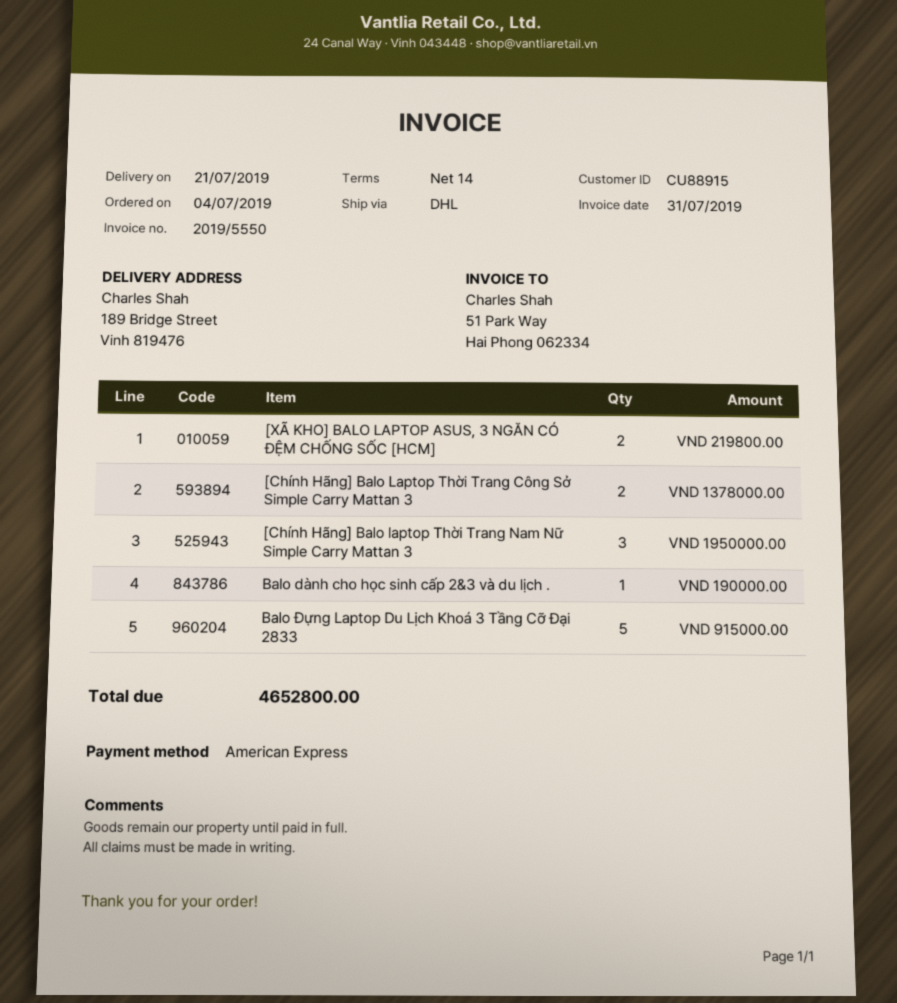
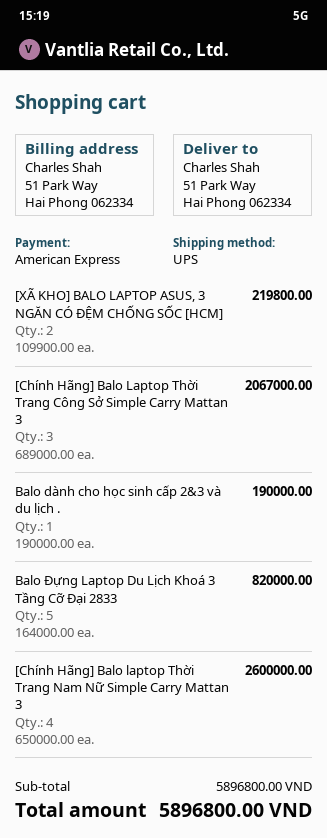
shipping method: DHL -> UPS
ship to: 189 Bridge Street, Vinh 819476 -> 51 Park Way, Hai Phong 062334
[Chính Hãng] Balo Laptop Thời Trang Công Sở Simple Carry Mattan 3: 2 for 1378000.00 -> 3 for 2067000.00
[Chính Hãng] Balo laptop Thời Trang Nam Nữ Simple Carry Mattan 3: 3 for 1950000.00 -> 4 for 2600000.00
Balo Đựng Laptop Du Lịch Khoá 3 Tầng Cỡ Đại 2833: 5 for 915000.00 -> 5 for 820000.00
total: 4652800.00 -> 5896800.00

